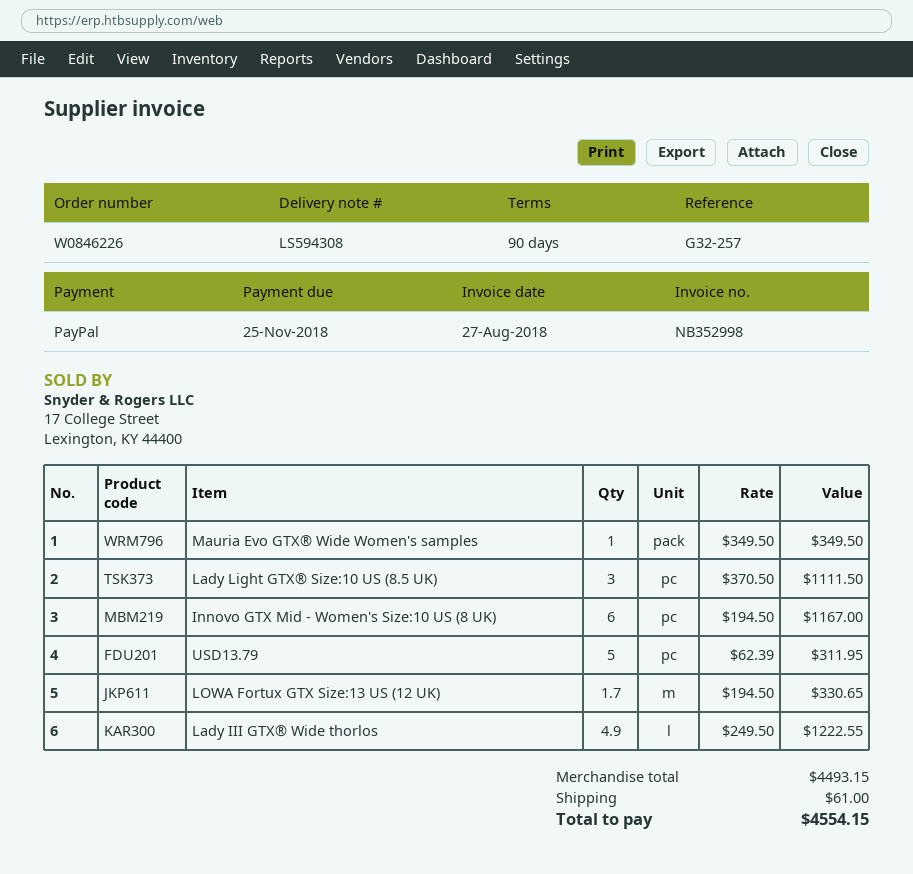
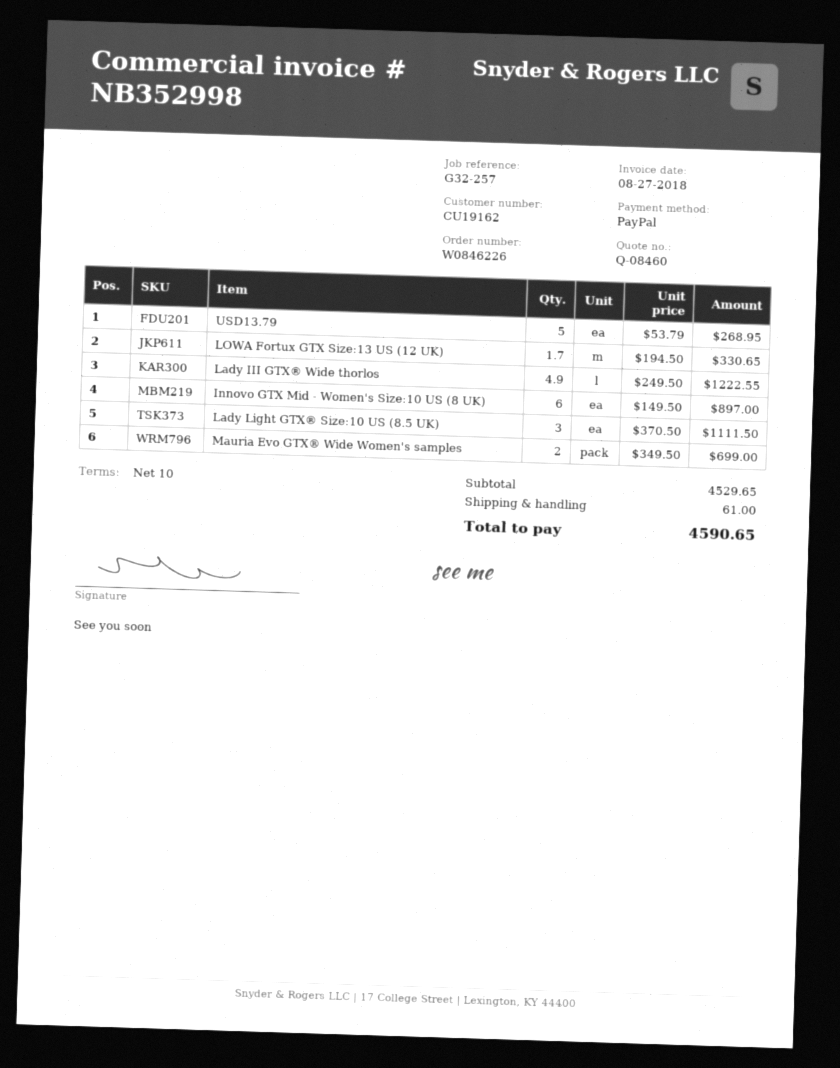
payment terms: 90 days -> 10 days
Mauria Evo GTX® Wide Women's samples: 1 x 349.50 = 349.50 -> 2 x 349.50 = 699.00
Innovo GTX Mid - Women's Size:10 US (8 UK): 6 x 194.50 = 1167.00 -> 6 x 149.50 = 897.00
USD13.79: 5 x 62.39 = 311.95 -> 5 x 53.79 = 268.95
subtotal: 4493.15 -> 4529.65
total: 4554.15 -> 4590.65

